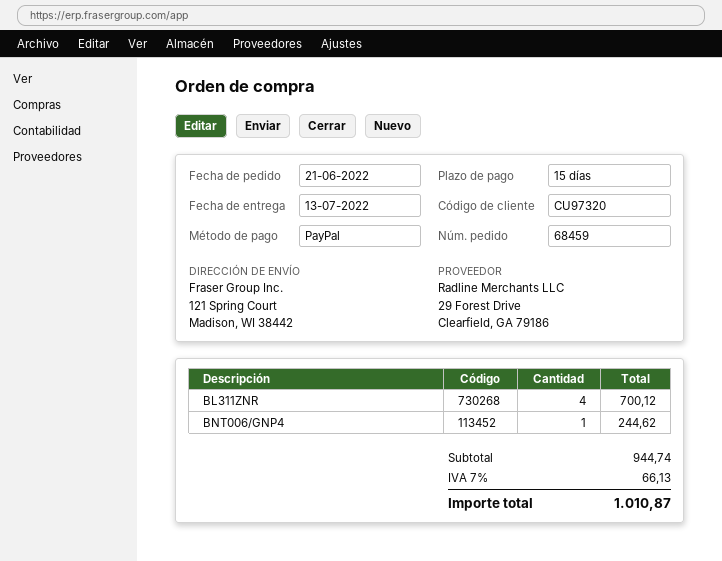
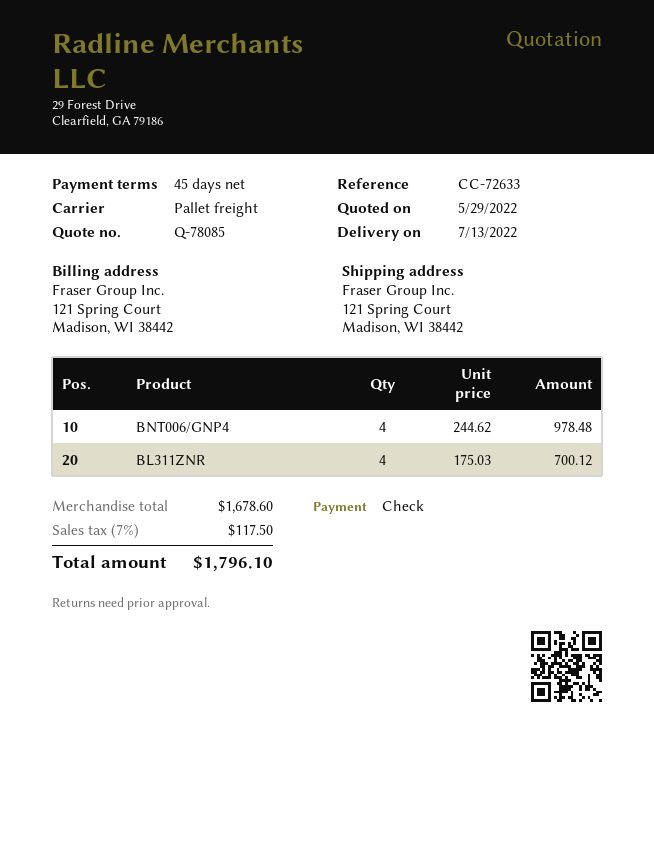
payment terms: 15 days -> 45 days
payment method: PayPal -> cheque
BNT006/GNP4: 1 for 244.62 -> 4 for 978.48
subtotal: 944.74 -> 1678.60
tax: 7% = 66.13 -> 7% = 117.50
total: 1010.87 -> 1796.10

